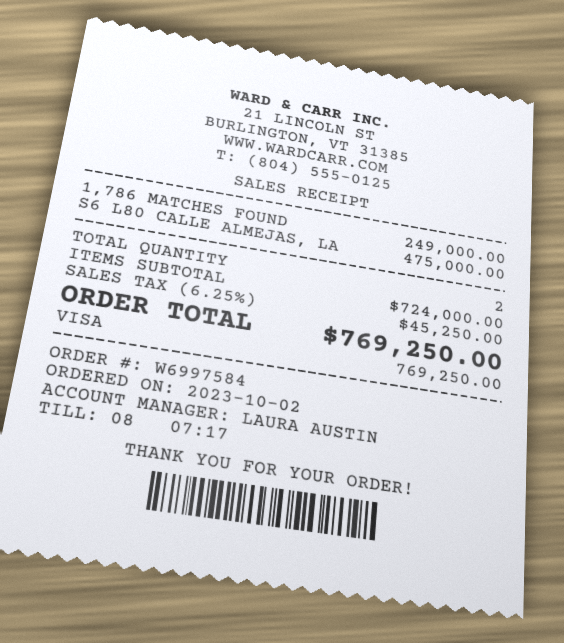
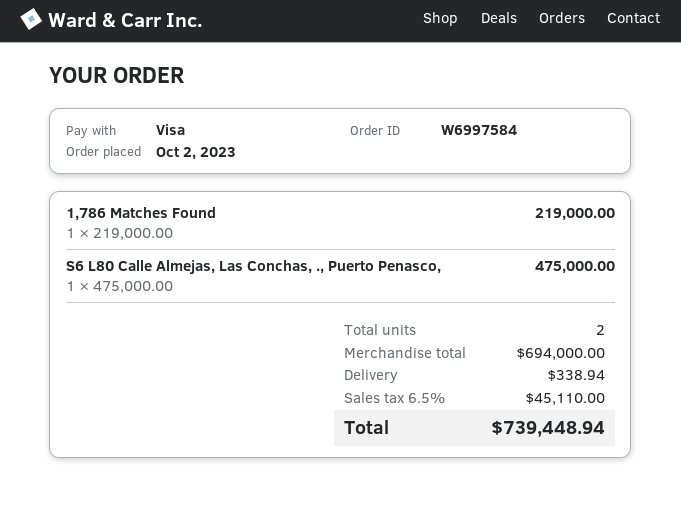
1,786 MATCHES FOUND: 1 x 249000.00 = 249000.00 -> 1 x 219000.00 = 219000.00
subtotal: 724000.00 -> 694000.00
shipping: none -> 338.94
tax: 6.25% = 45250.00 -> 6.5% = 45110.00
total: 769250.00 -> 739448.94

